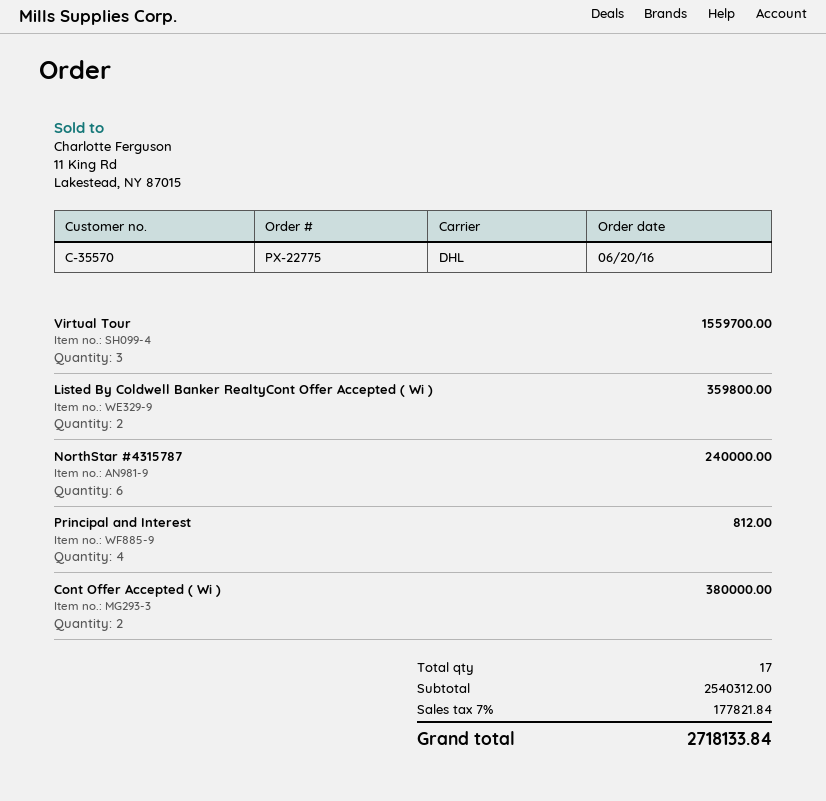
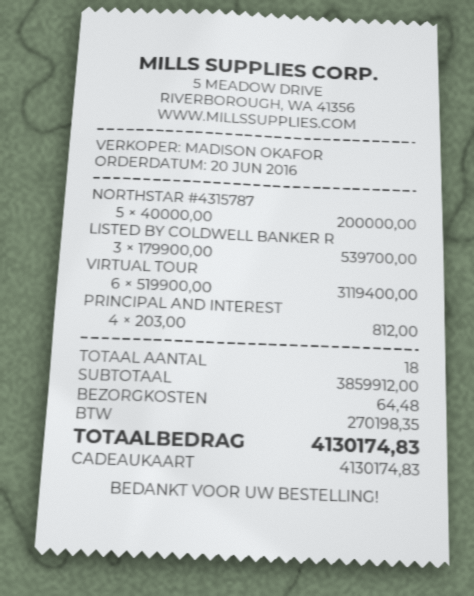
Virtual Tour: 3 for 1559700.00 -> 6 for 3119400.00
Listed By Coldwell Banker RealtyCont Offer Accepted ( Wi ): 2 for 359800.00 -> 3 for 539700.00
NorthStar #4315787: 6 for 240000.00 -> 5 for 200000.00
Cont Offer Accepted ( Wi ): 2 for 380000.00 -> none
total quantity: 17 -> 18
subtotal: 2540312.00 -> 3859912.00
shipping: none -> 64.48
tax: 177821.84 -> 270198.35
total: 2718133.84 -> 4130174.83

